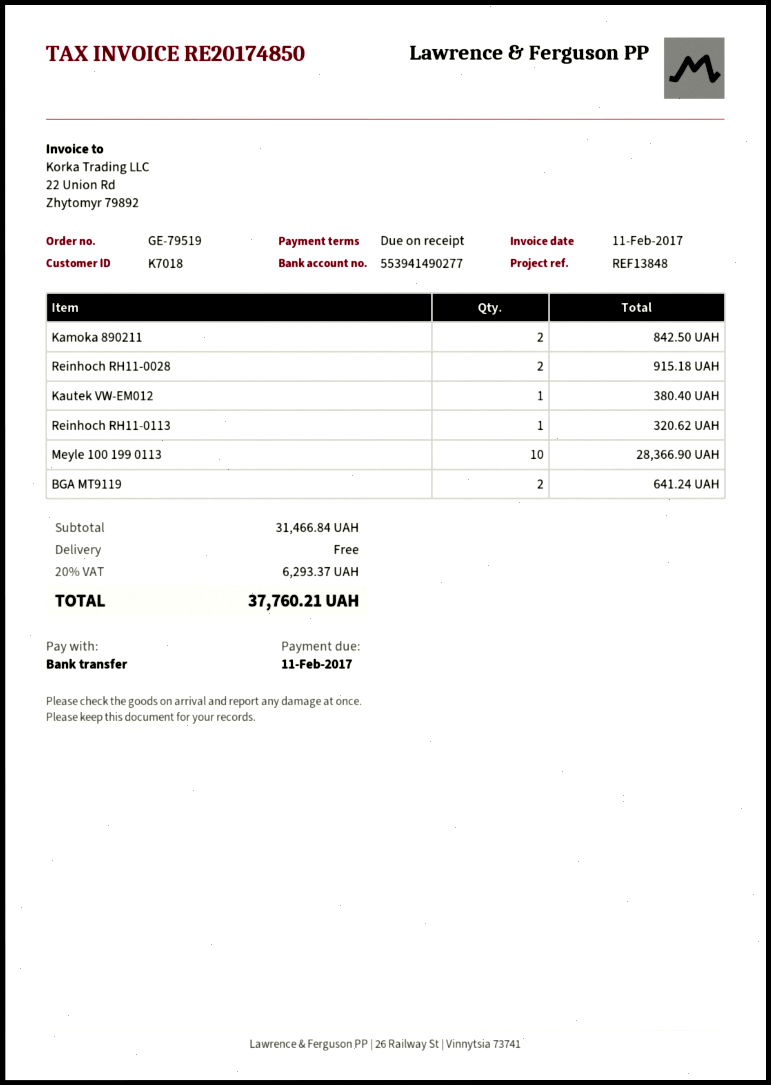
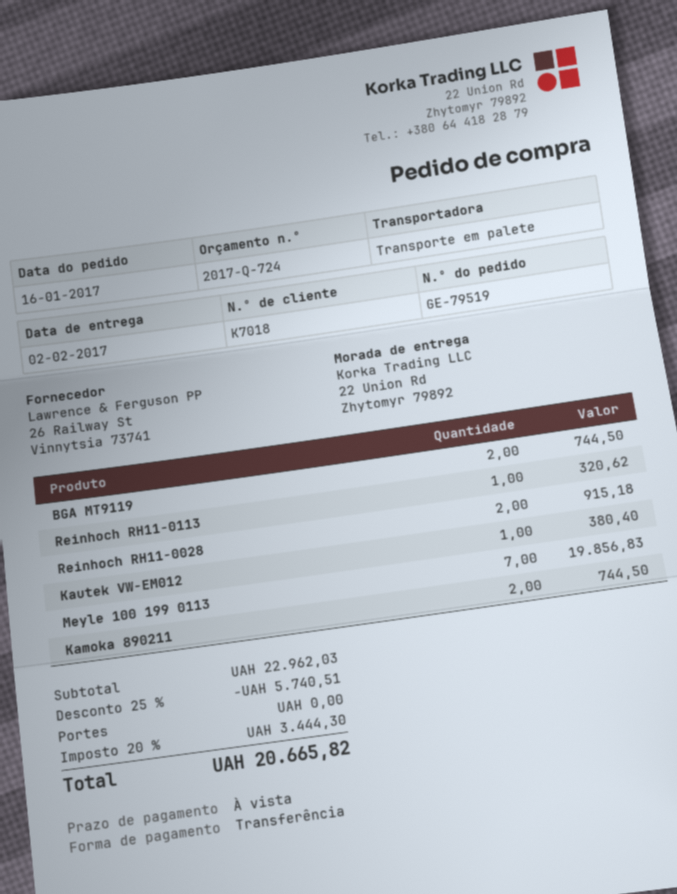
Kamoka 890211: 2 for 842.50 -> 2 for 744.50
Meyle 100 199 0113: 10 for 28366.90 -> 7 for 19856.83
BGA MT9119: 2 for 641.24 -> 2 for 744.50
subtotal: 31466.84 -> 22962.03
discount: none -> 25% = 5740.51
tax: 20% = 6293.37 -> 20% = 3444.30
total: 37760.21 -> 20665.82

